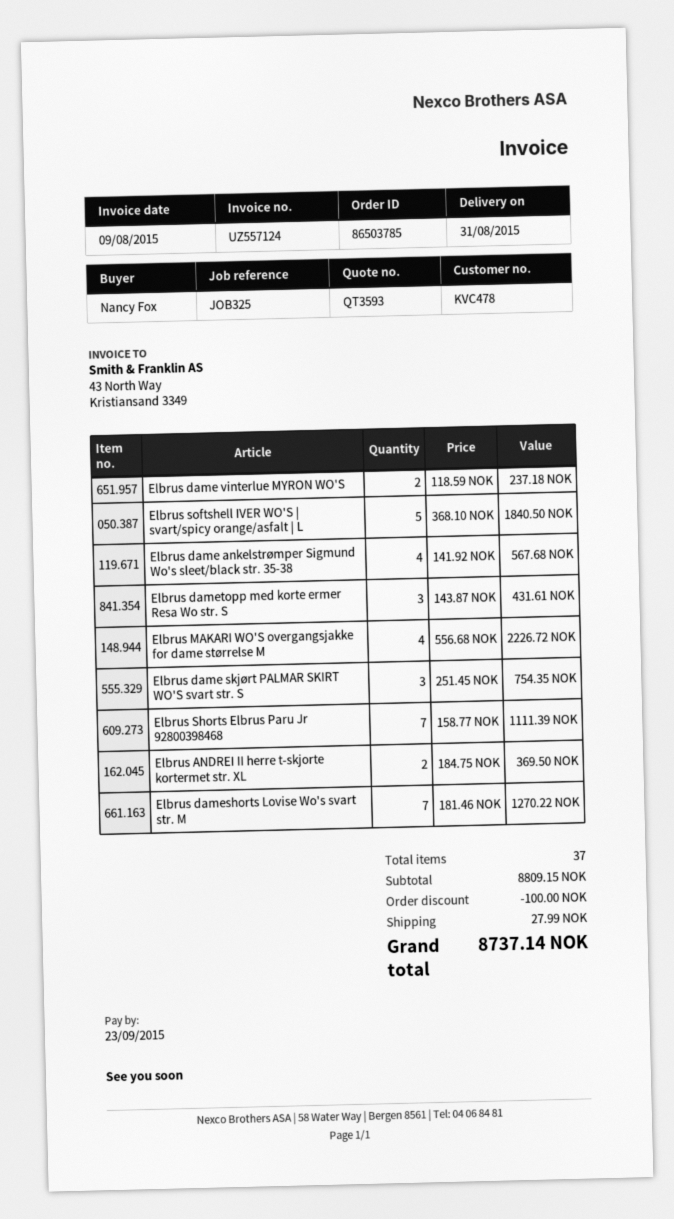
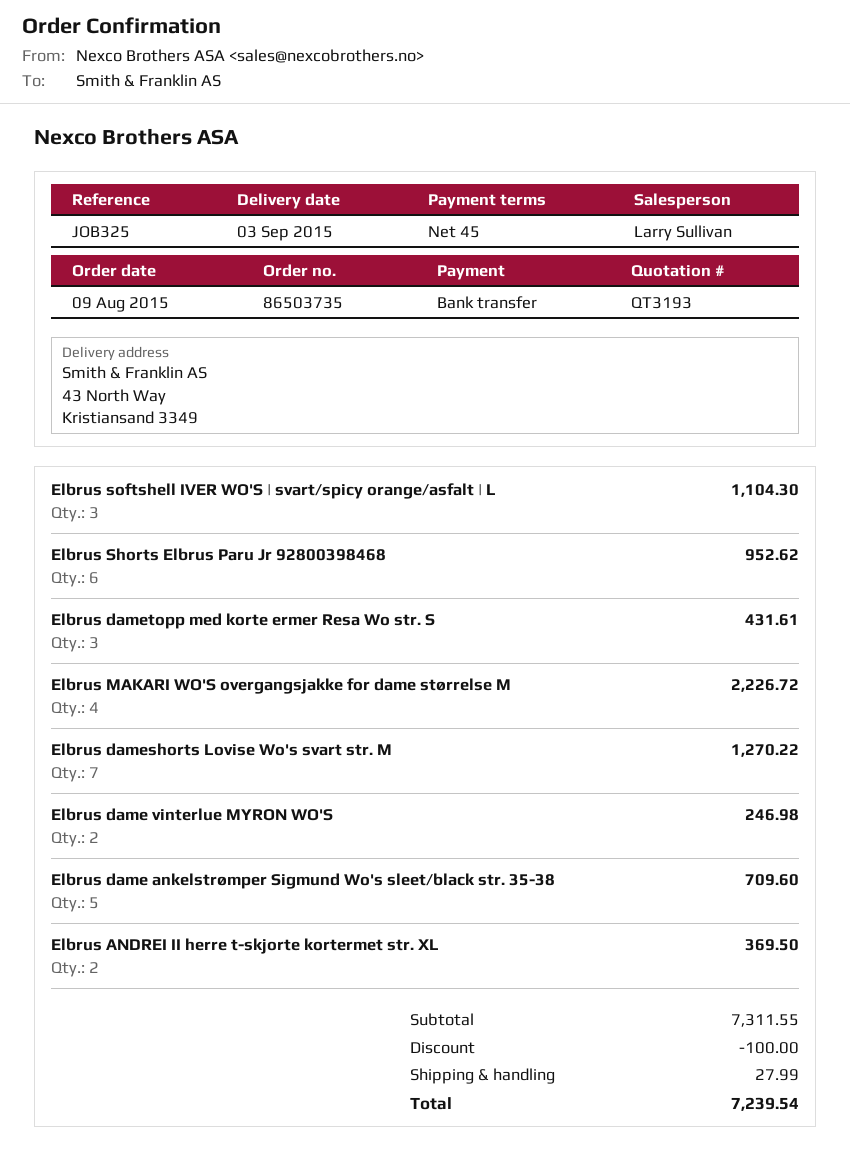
quote number: QT3593 -> QT3193
order number: 86503785 -> 86503735
delivery date: 2015-08-31 -> 2015-09-03
Elbrus dame vinterlue MYRON WO'S: 2 for 237.18 -> 2 for 246.98
Elbrus softshell IVER WO'S | svart/spicy orange/asfalt | L: 5 for 1840.50 -> 3 for 1104.30
Elbrus dame ankelstrømper Sigmund Wo's sleet/black str. 35-38: 4 for 567.68 -> 5 for 709.60
Elbrus dame skjørt PALMAR SKIRT WO'S svart str. S: 3 for 754.35 -> none
Elbrus Shorts Elbrus Paru Jr 92800398468: 7 for 1111.39 -> 6 for 952.62
subtotal: 8809.15 -> 7311.55
total: 8737.14 -> 7239.54

